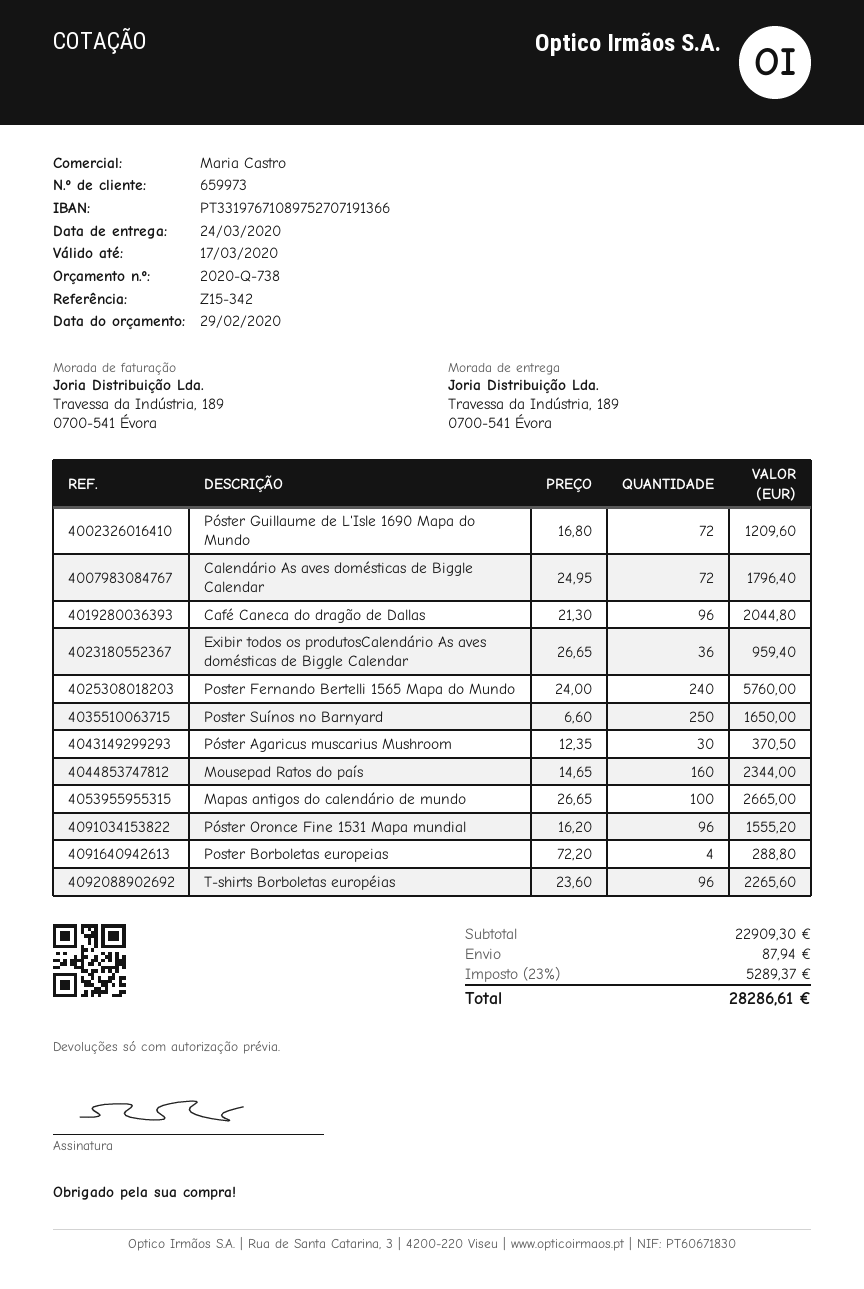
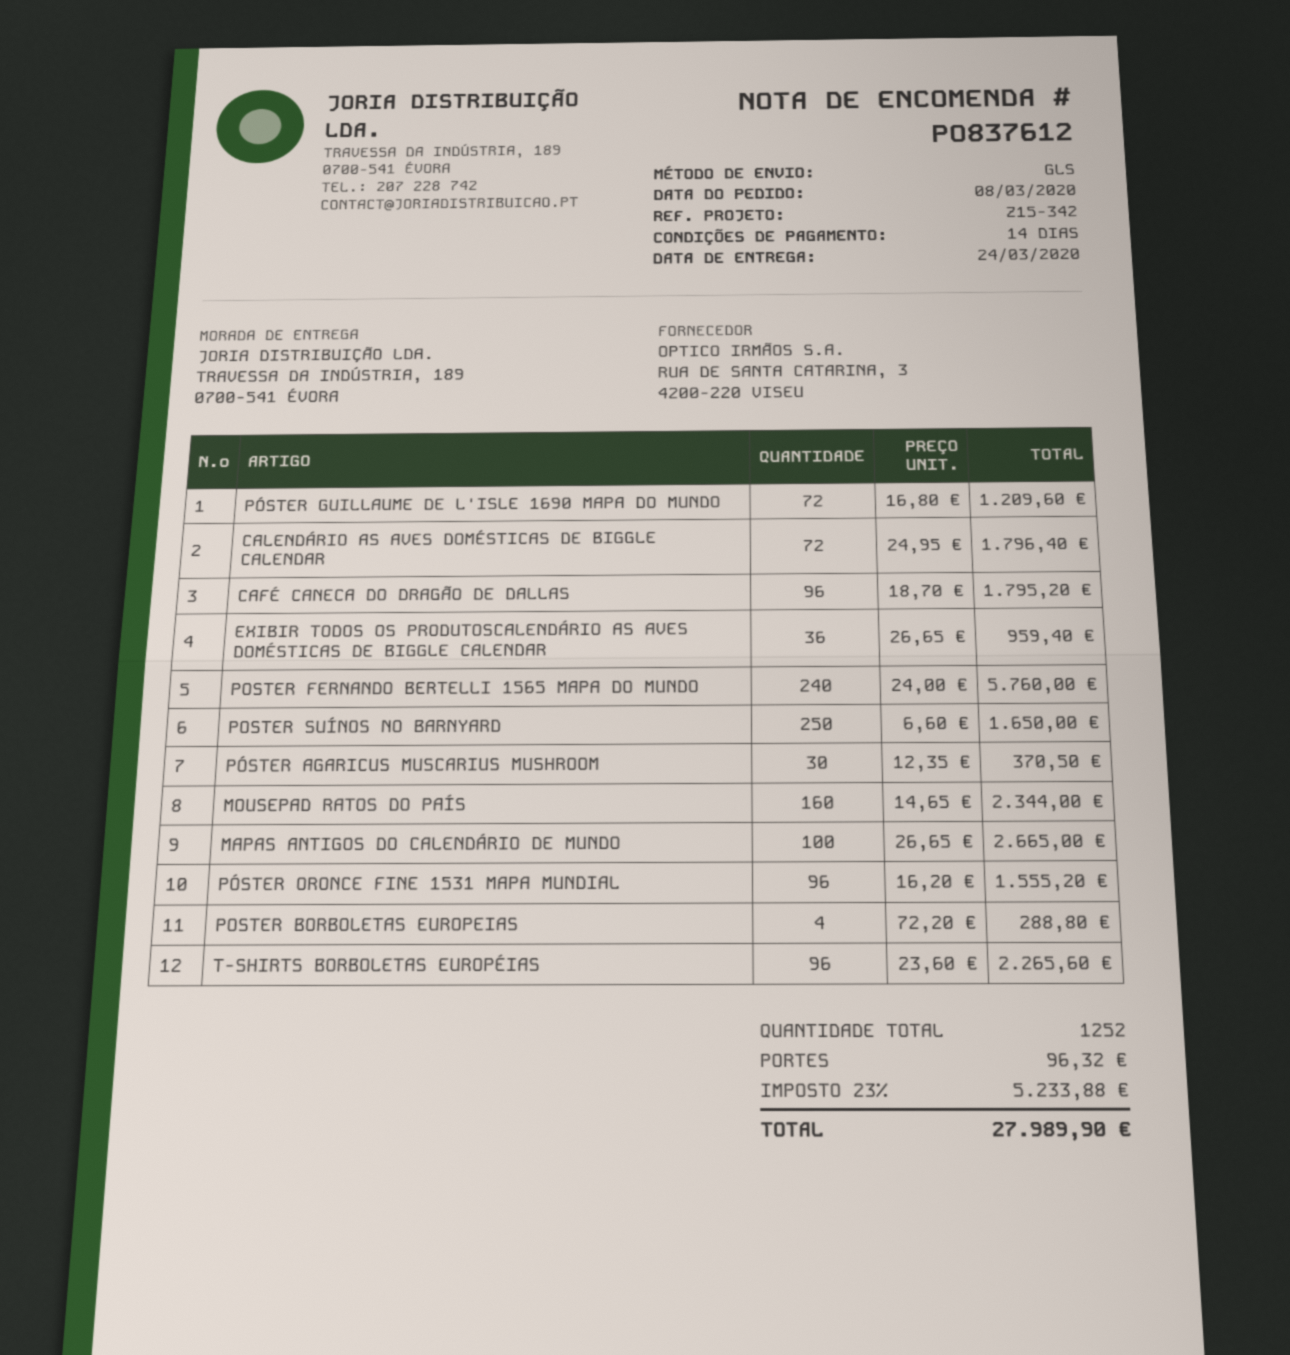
Café Caneca do dragão de Dallas: 96 x 21.30 = 2044.80 -> 96 x 18.70 = 1795.20
shipping: 87.94 -> 96.32
tax: 23% = 5289.37 -> 23% = 5233.88
total: 28286.61 -> 27989.90

